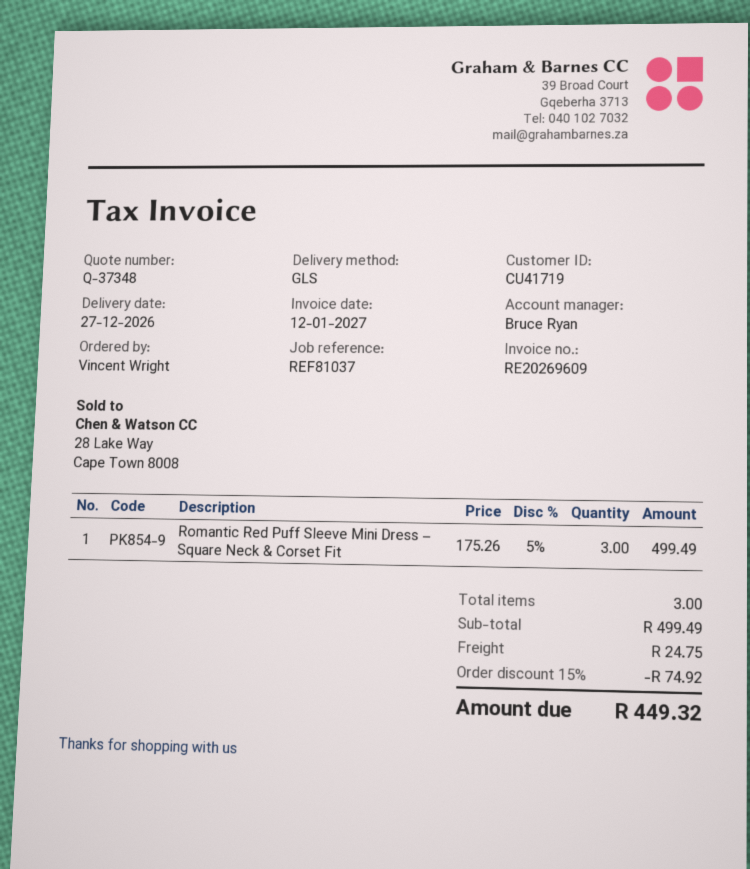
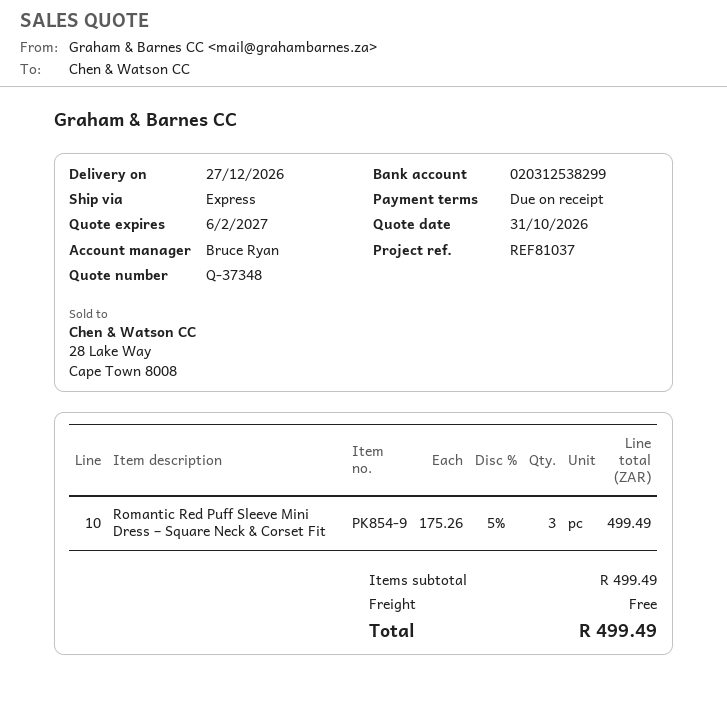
shipping method: GLS -> express
discount: 15% = 74.92 -> none
shipping: 24.75 -> 0.00
total: 449.32 -> 499.49

